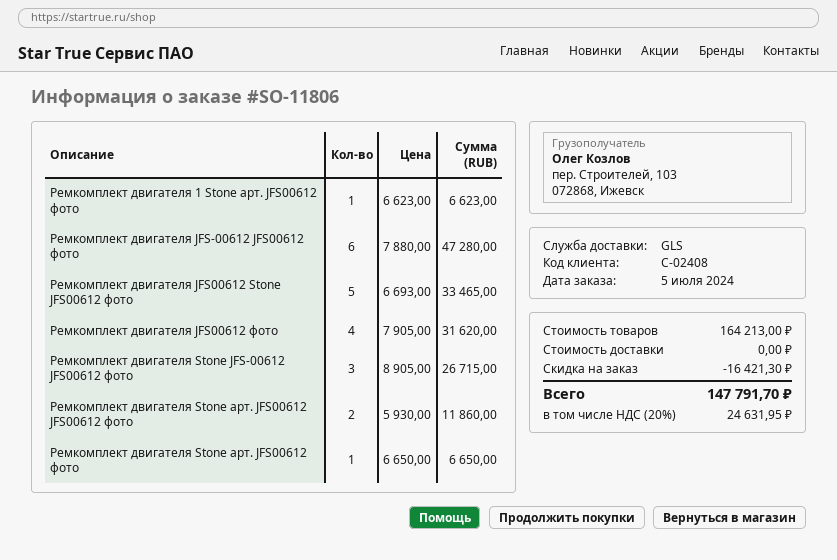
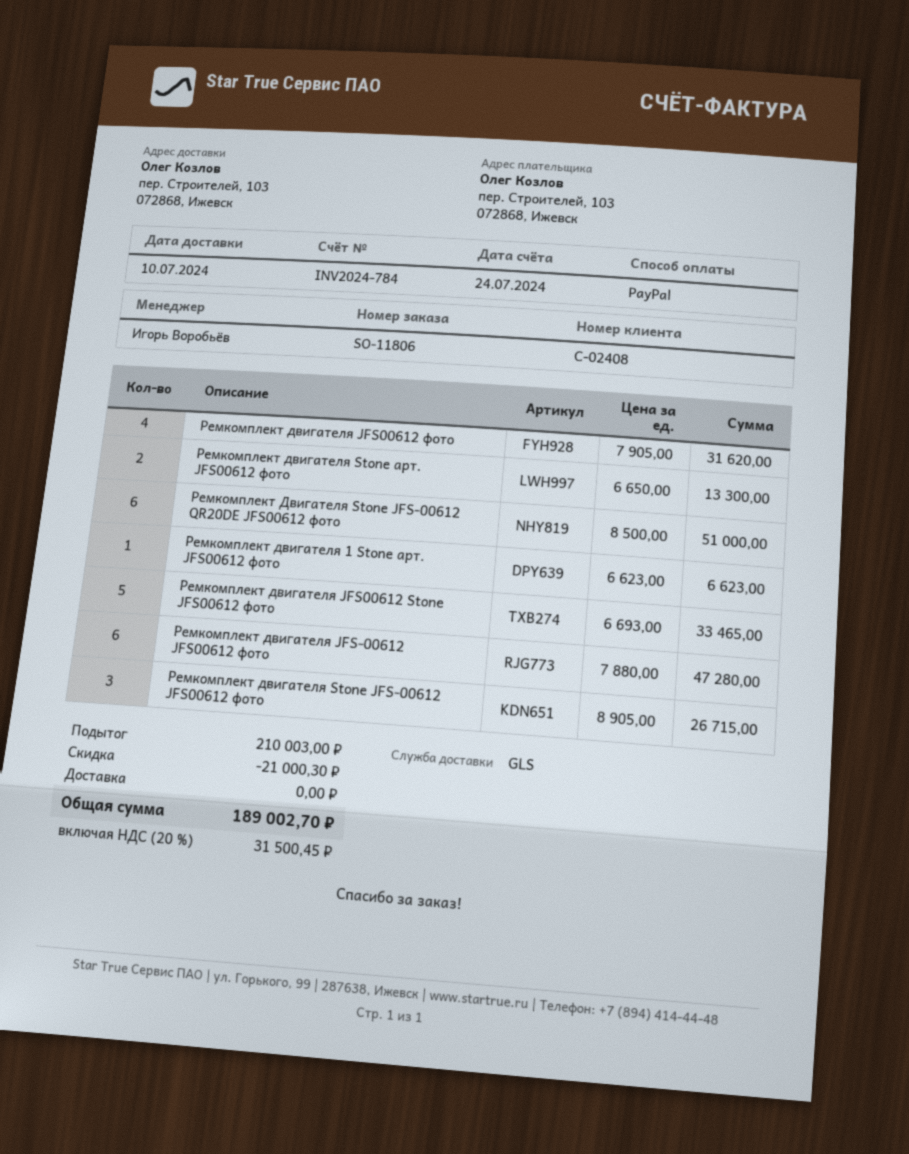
Ремкомплект двигателя Stone арт. JFS00612 JFS00612 фото: 2 x 5930.00 = 11860.00 -> none
Ремкомплект двигателя Stone арт. JFS00612 фото: 1 x 6650.00 = 6650.00 -> 2 x 6650.00 = 13300.00
Ремкомплект Двигателя Stone JFS-00612 QR20DE JFS00612 фото: none -> 6 x 8500.00 = 51000.00
subtotal: 164213.00 -> 210003.00
discount: 16421.30 -> 21000.30
tax: 20% = 24631.95 -> 20% = 31500.45
total: 147791.70 -> 189002.70

